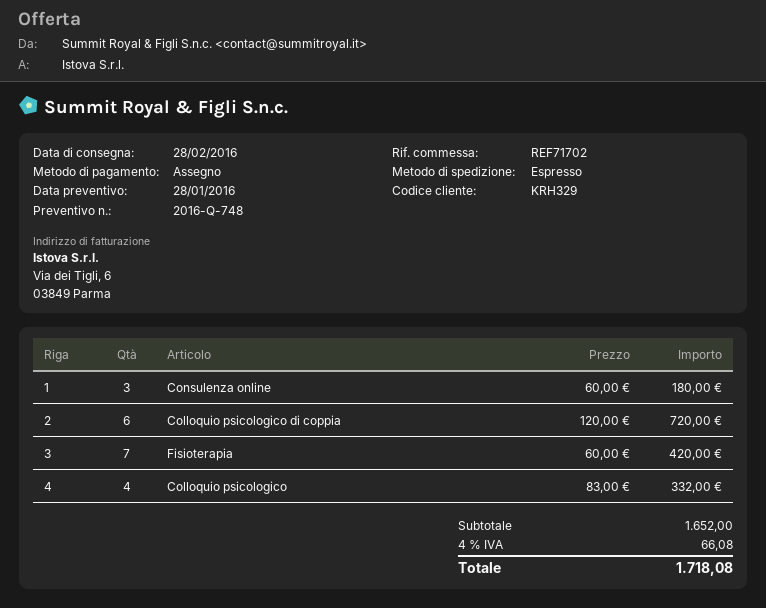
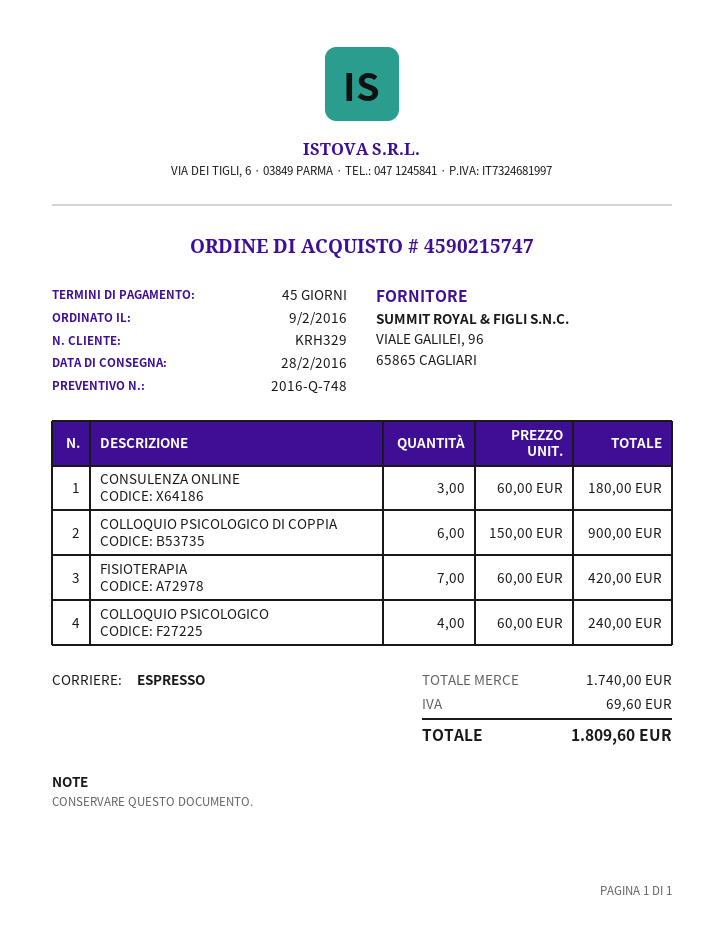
Colloquio psicologico di coppia: 6 x 120.00 = 720.00 -> 6 x 150.00 = 900.00
Colloquio psicologico: 4 x 83.00 = 332.00 -> 4 x 60.00 = 240.00
subtotal: 1652.00 -> 1740.00
tax: 66.08 -> 69.60
total: 1718.08 -> 1809.60

